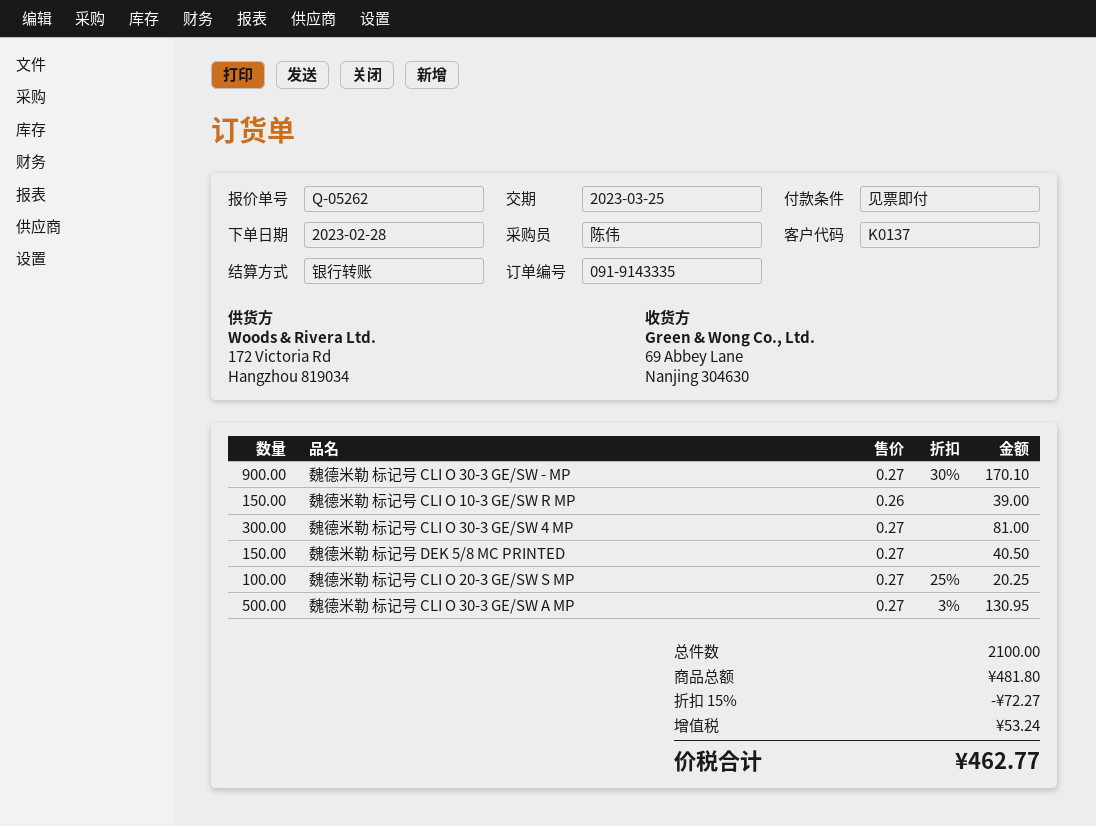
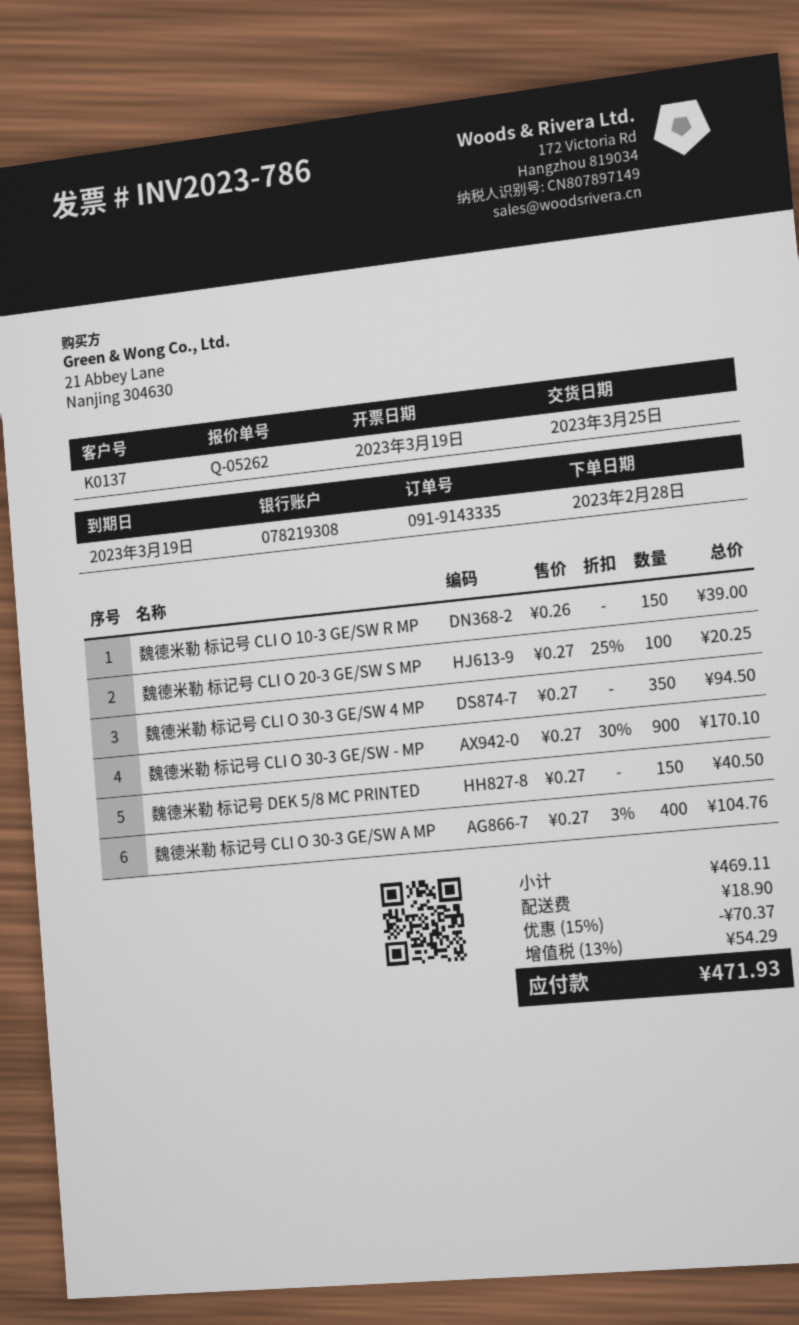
魏德米勒 标记号 CLI O 30-3 GE/SW 4 MP: 300 x 0.27 = 81.00 -> 350 x 0.27 = 94.50
魏德米勒 标记号 CLI O 30-3 GE/SW A MP: 500 x 0.27 - 3% = 130.95 -> 400 x 0.27 - 3% = 104.76
subtotal: 481.80 -> 469.11
discount: 15% = 72.27 -> 15% = 70.37
shipping: none -> 18.90
tax: 53.24 -> 54.29
total: 462.77 -> 471.93

